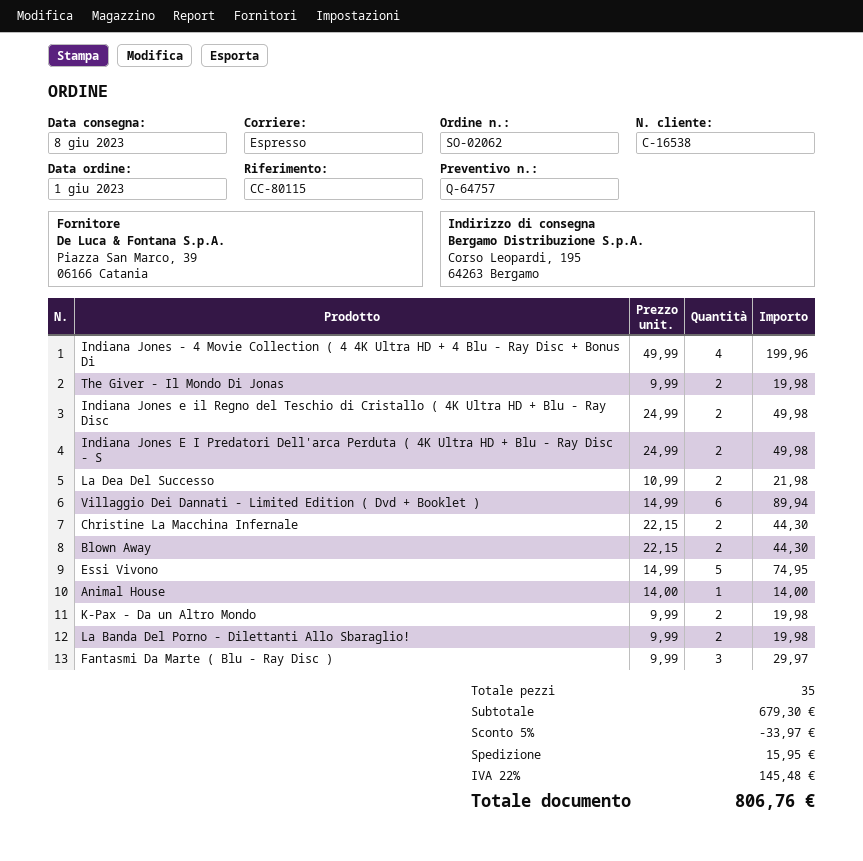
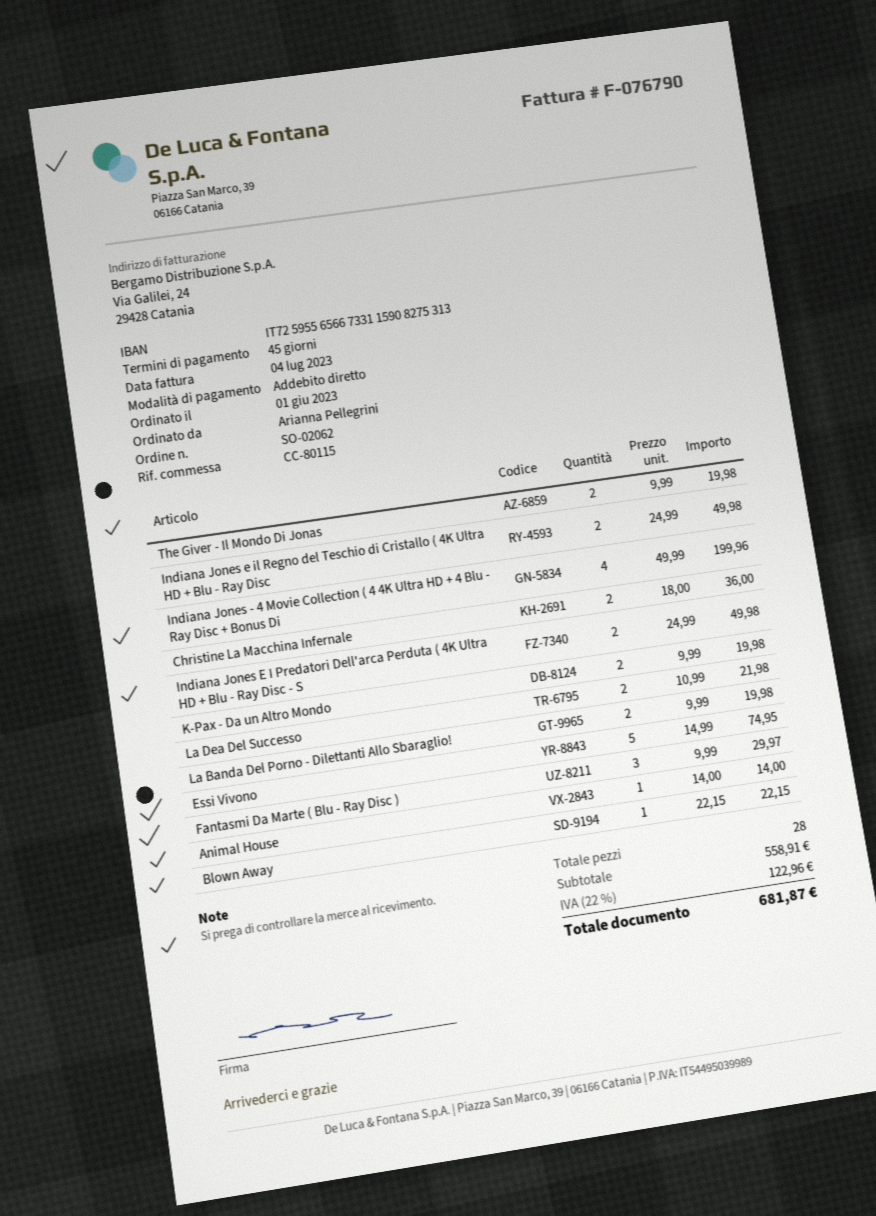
Villaggio Dei Dannati - Limited Edition ( Dvd + Booklet ): 6 x 14.99 = 89.94 -> none
Christine La Macchina Infernale: 2 x 22.15 = 44.30 -> 2 x 18.00 = 36.00
Blown Away: 2 x 22.15 = 44.30 -> 1 x 22.15 = 22.15
total quantity: 35 -> 28
subtotal: 679.30 -> 558.91
discount: 5% = 33.97 -> none
shipping: 15.95 -> none
tax: 22% = 145.48 -> 22% = 122.96
total: 806.76 -> 681.87

